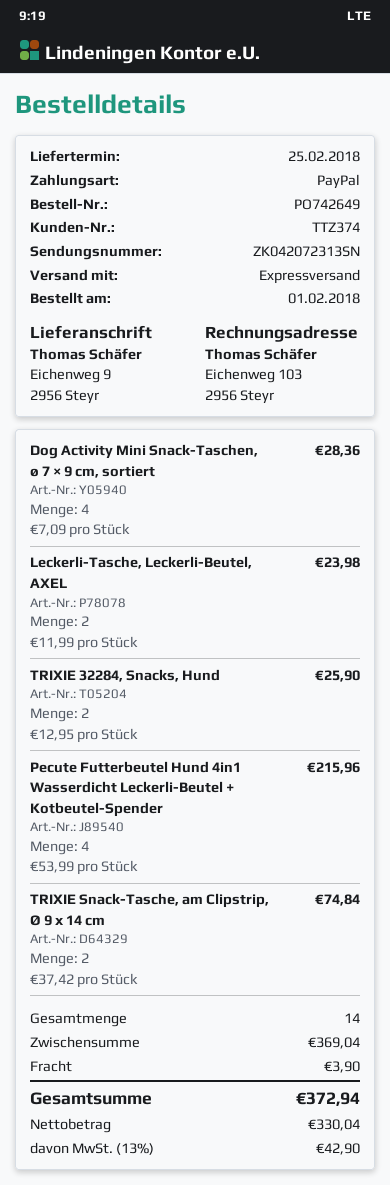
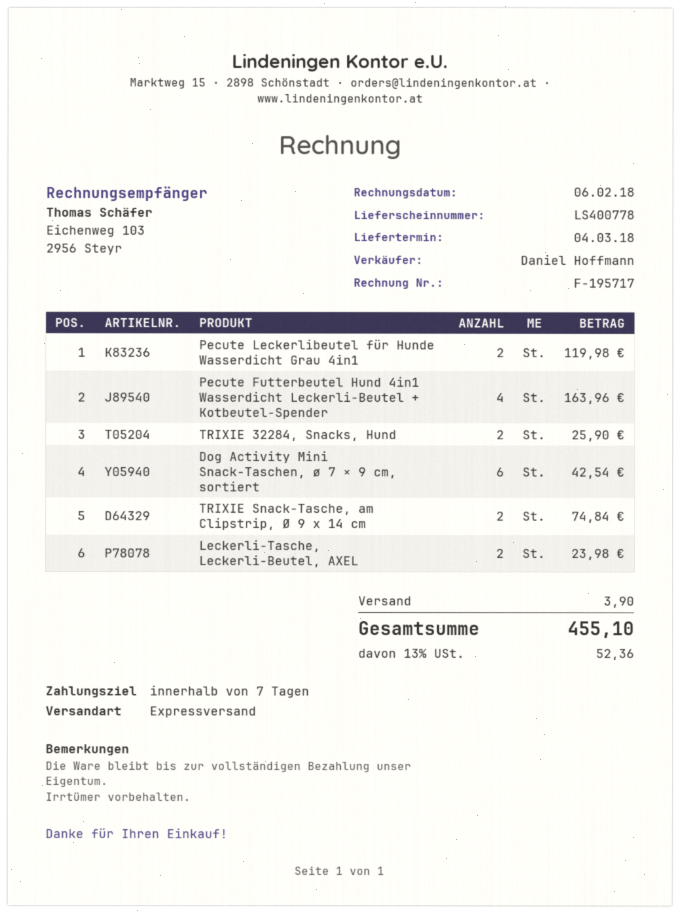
delivery date: 2018-02-25 -> 2018-03-04
Dog Activity Mini Snack-Taschen, ø 7 × 9 cm, sortiert: 4 for 28.36 -> 6 for 42.54
Pecute Futterbeutel Hund 4in1 Wasserdicht Leckerli-Beutel + Kotbeutel-Spender: 4 for 215.96 -> 4 for 163.96
Pecute Leckerlibeutel für Hunde Wasserdicht Grau 4in1: none -> 2 for 119.98
tax: 13% = 42.90 -> 13% = 52.36
total: 372.94 -> 455.10

